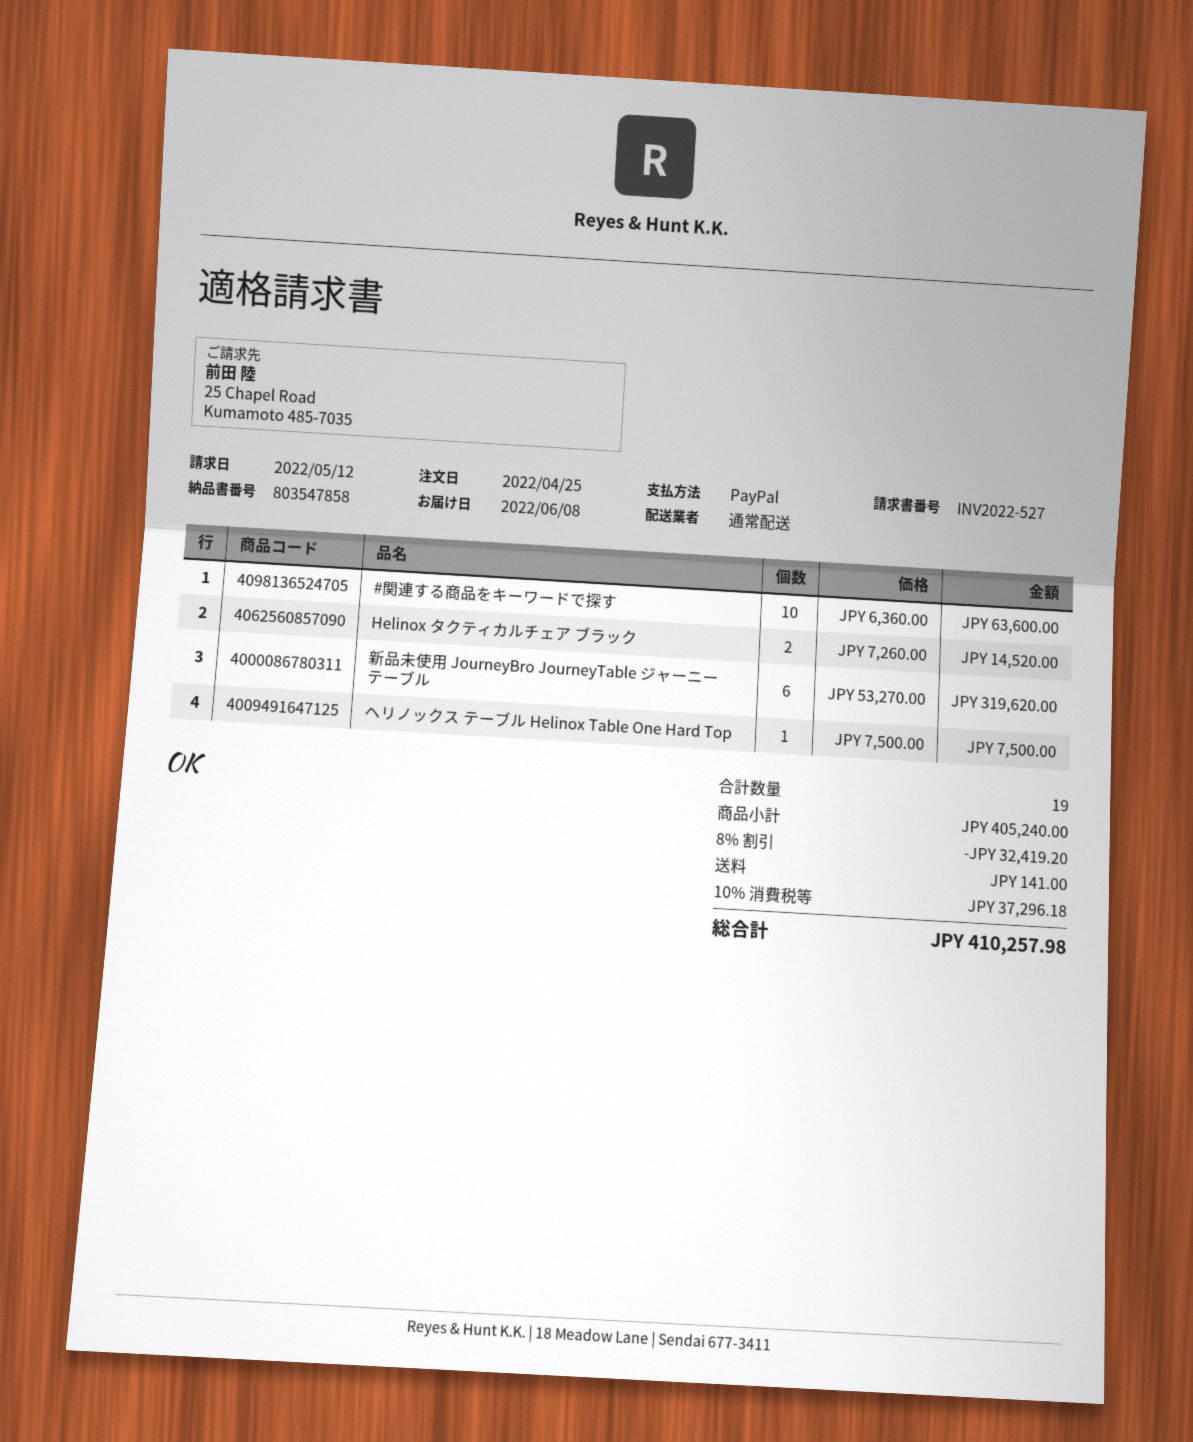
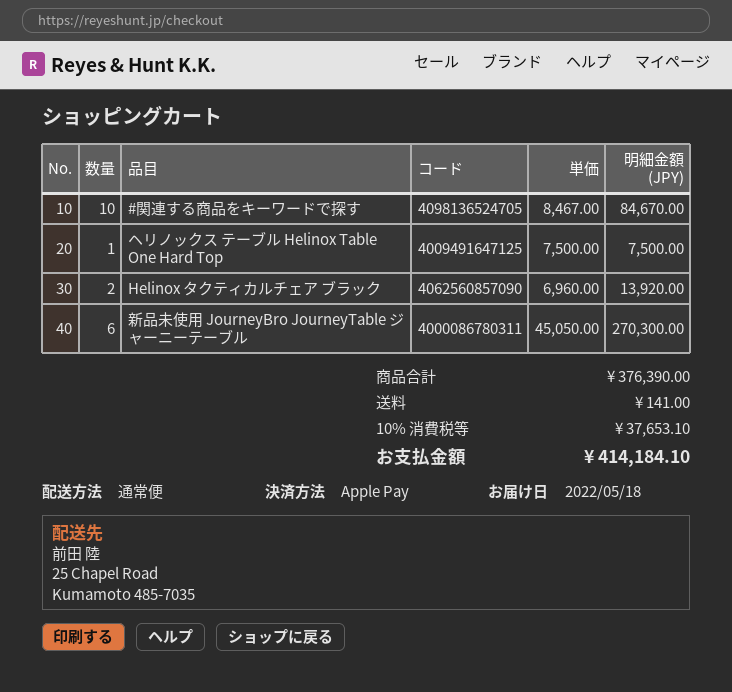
delivery date: 2022-06-08 -> 2022-05-18
payment method: PayPal -> Apple Pay
#関連する商品をキーワードで探す: 10 x 6360.00 = 63600.00 -> 10 x 8467.00 = 84670.00
Helinox タクティカルチェア ブラック: 2 x 7260.00 = 14520.00 -> 2 x 6960.00 = 13920.00
新品未使用 JourneyBro JourneyTable ジャーニーテーブル: 6 x 53270.00 = 319620.00 -> 6 x 45050.00 = 270300.00
subtotal: 405240.00 -> 376390.00
discount: 8% = 32419.20 -> none
tax: 10% = 37296.18 -> 10% = 37653.10
total: 410257.98 -> 414184.10

